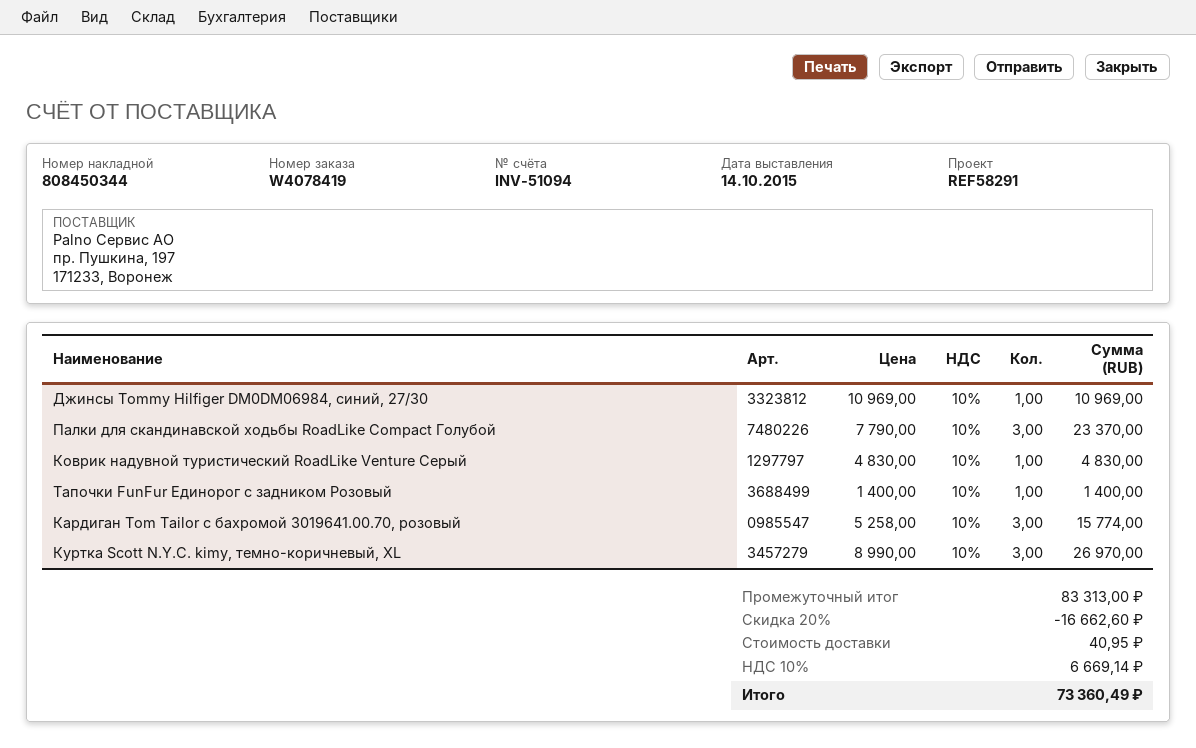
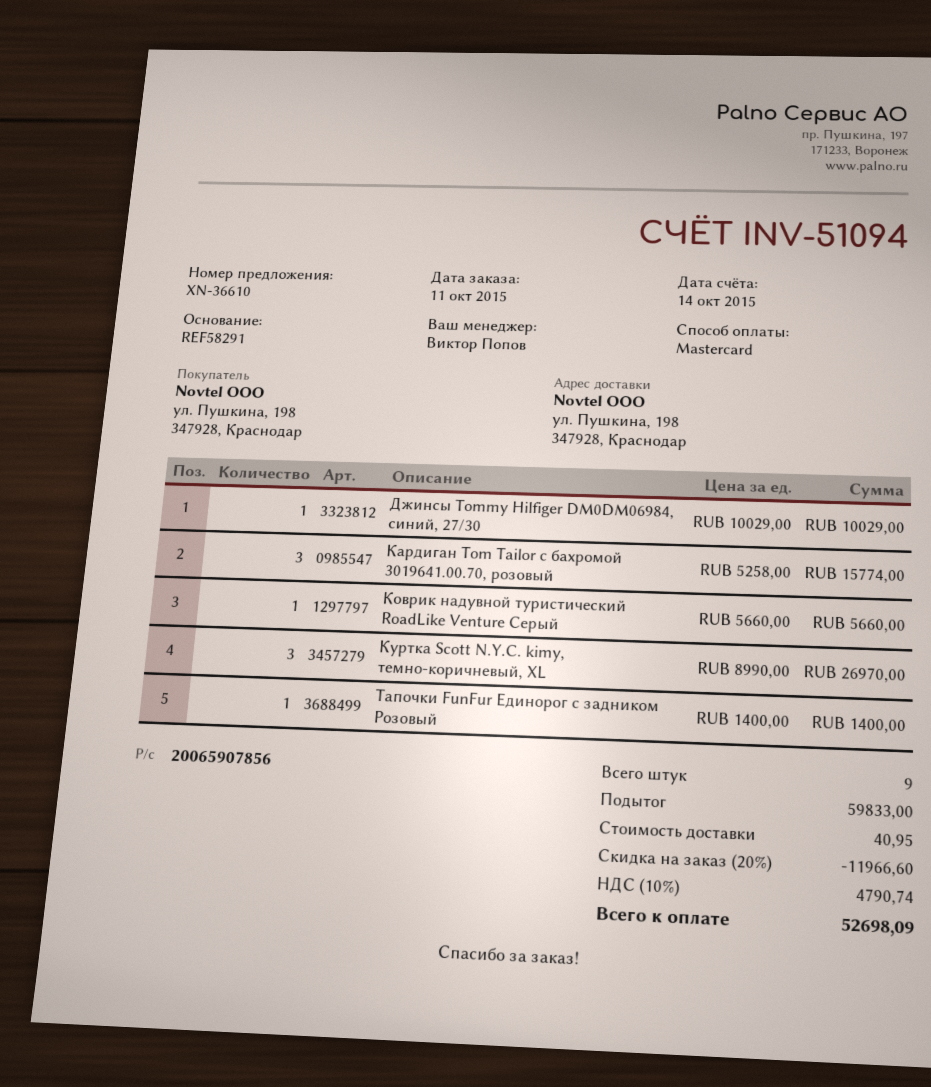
Джинсы Tommy Hilfiger DM0DM06984, синий, 27/30: 1 x 10969.00 = 10969.00 -> 1 x 10029.00 = 10029.00
Палки для скандинавской ходьбы RoadLike Compact Голубой: 3 x 7790.00 = 23370.00 -> none
Коврик надувной туристический RoadLike Venture Серый: 1 x 4830.00 = 4830.00 -> 1 x 5660.00 = 5660.00
subtotal: 83313.00 -> 59833.00
discount: 20% = 16662.60 -> 20% = 11966.60
tax: 10% = 6669.14 -> 10% = 4790.74
total: 73360.49 -> 52698.09

